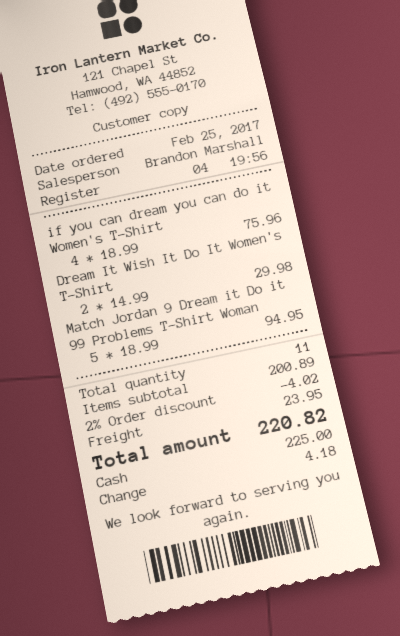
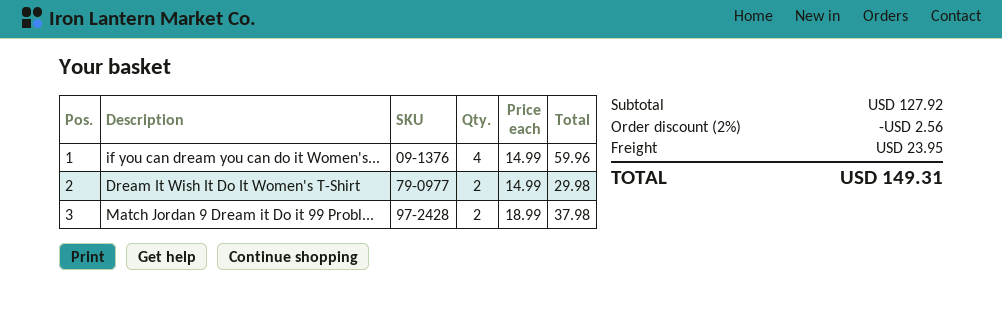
if you can dream you can do it Women's T-Shirt: 4 x 18.99 = 75.96 -> 4 x 14.99 = 59.96
Match Jordan 9 Dream it Do it 99 Problems T-Shirt Woman: 5 x 18.99 = 94.95 -> 2 x 18.99 = 37.98
subtotal: 200.89 -> 127.92
discount: 2% = 4.02 -> 2% = 2.56
total: 220.82 -> 149.31

